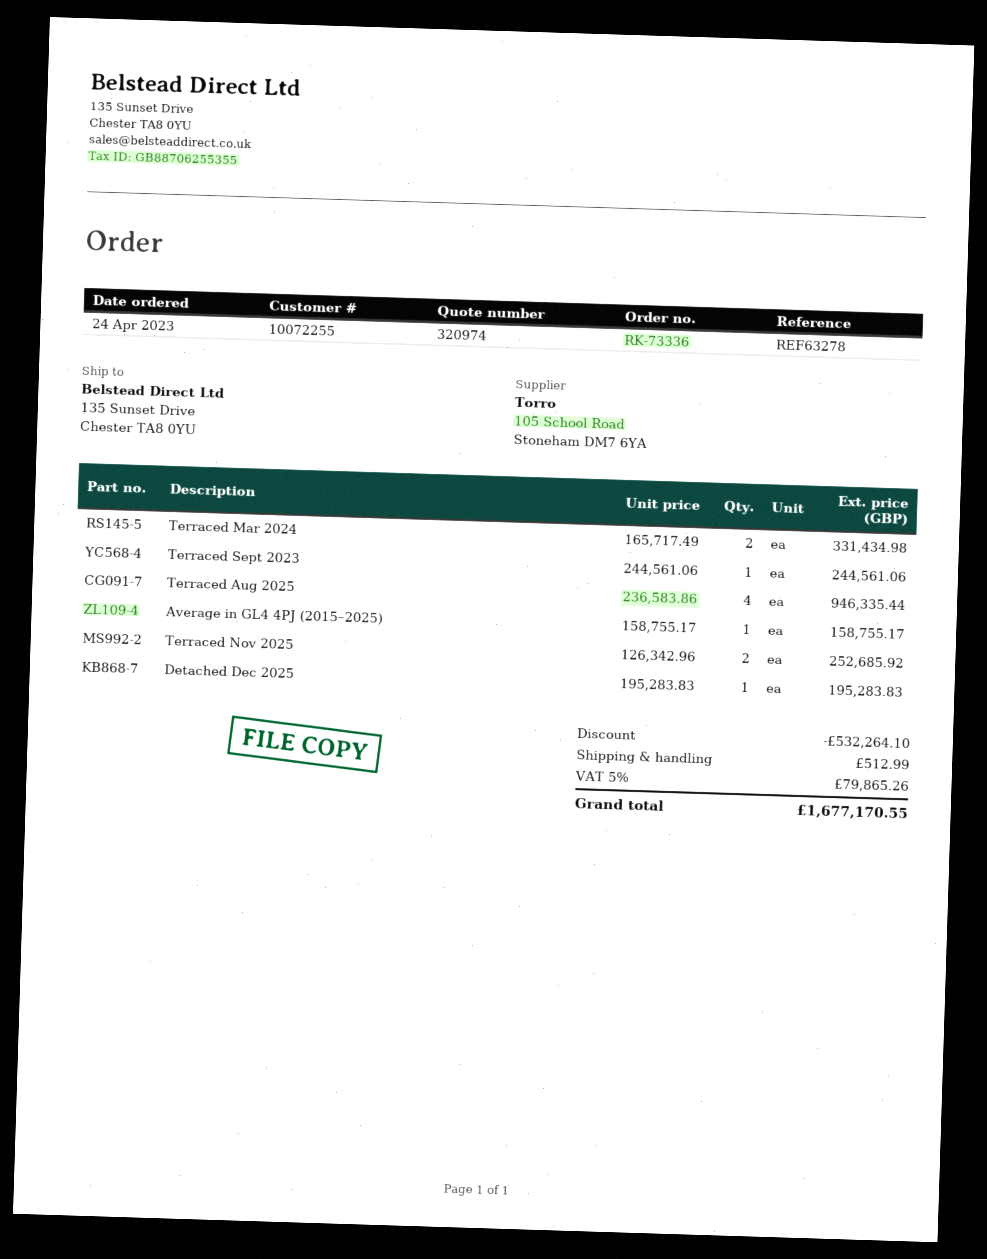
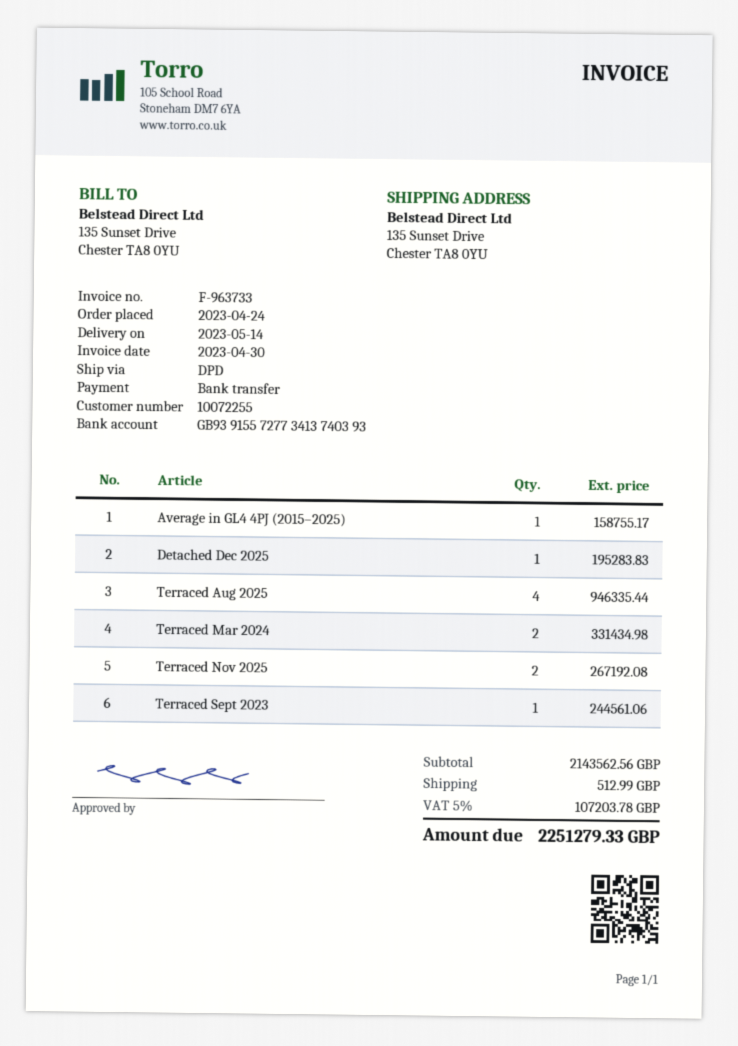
Terraced Nov 2025: 2 for 252685.92 -> 2 for 267192.08
discount: 532264.10 -> none
tax: 5% = 79865.26 -> 5% = 107203.78
total: 1677170.55 -> 2251279.33

